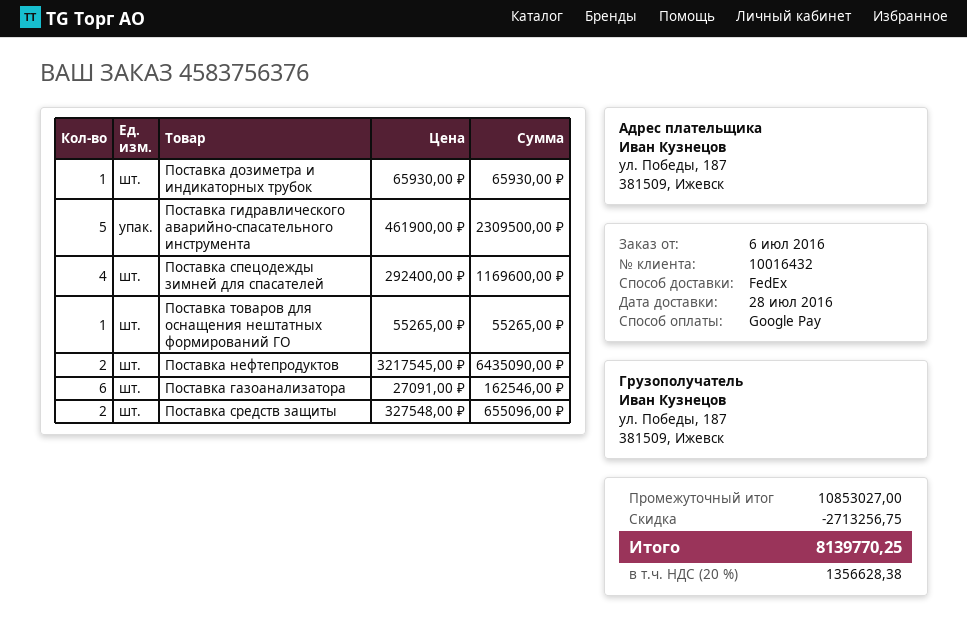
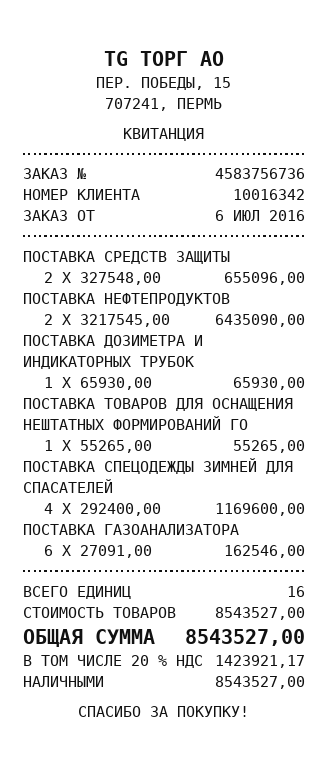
order number: 4583756376 -> 4583756736
customer number: 10016432 -> 10016342
payment method: Google Pay -> cash
Поставка гидравлического аварийно-спасательного инструмента: 5 x 461900.00 = 2309500.00 -> none
subtotal: 10853027.00 -> 8543527.00
discount: 2713256.75 -> none
tax: 20% = 1356628.38 -> 20% = 1423921.17
total: 8139770.25 -> 8543527.00

